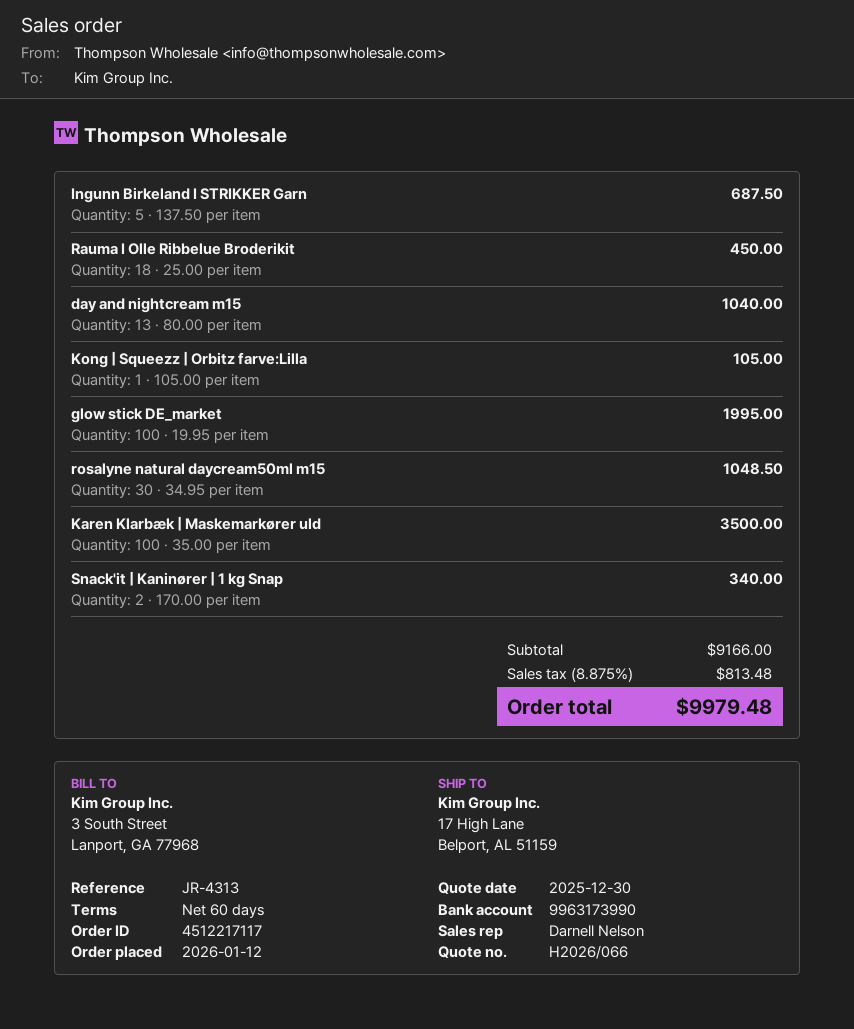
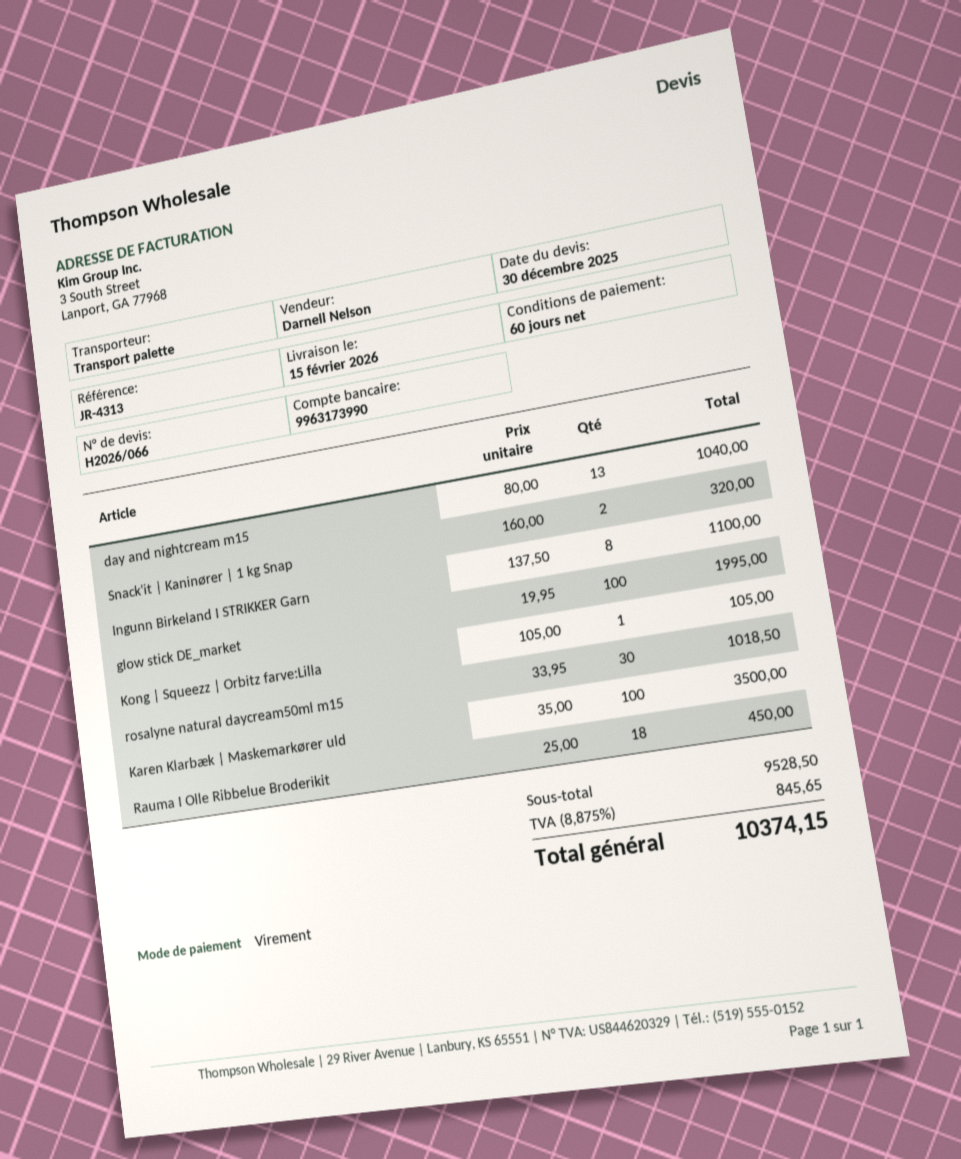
Ingunn Birkeland I STRIKKER Garn: 5 x 137.50 = 687.50 -> 8 x 137.50 = 1100.00
rosalyne natural daycream50ml m15: 30 x 34.95 = 1048.50 -> 30 x 33.95 = 1018.50
Snack'it | Kaninører | 1 kg Snap: 2 x 170.00 = 340.00 -> 2 x 160.00 = 320.00
subtotal: 9166.00 -> 9528.50
tax: 8.875% = 813.48 -> 8.875% = 845.65
total: 9979.48 -> 10374.15

